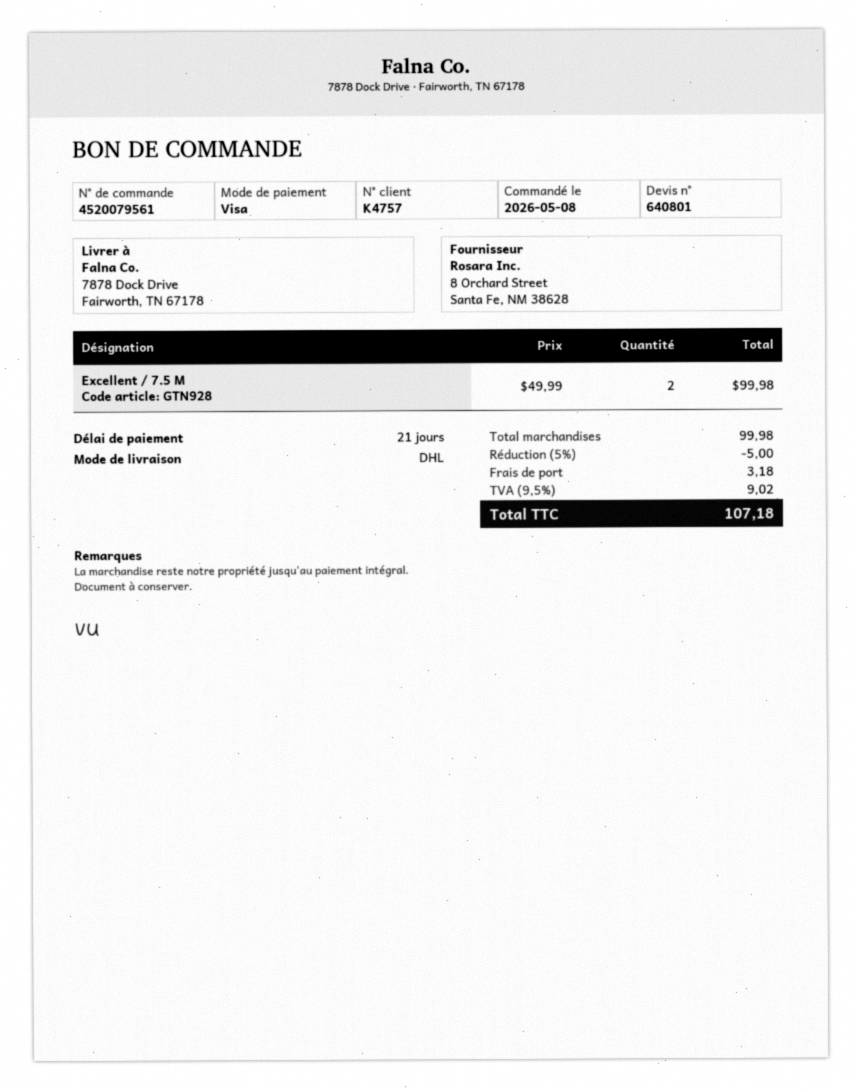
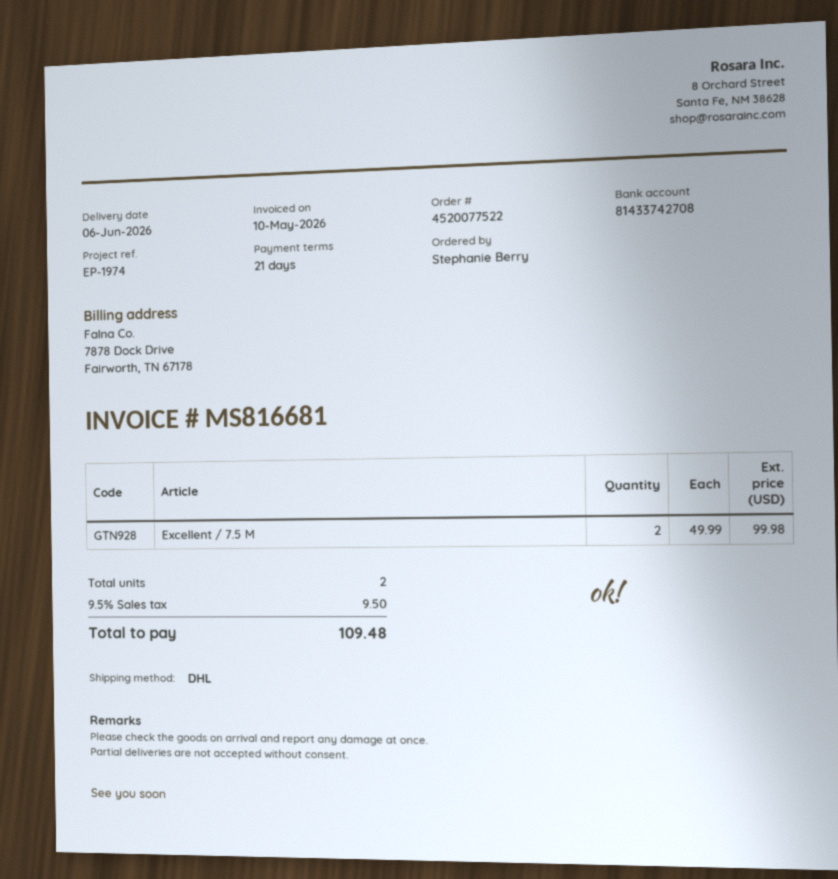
order number: 4520079561 -> 4520077522
discount: 5% = 5.00 -> none
shipping: 3.18 -> none
tax: 9.5% = 9.02 -> 9.5% = 9.50
total: 107.18 -> 109.48

